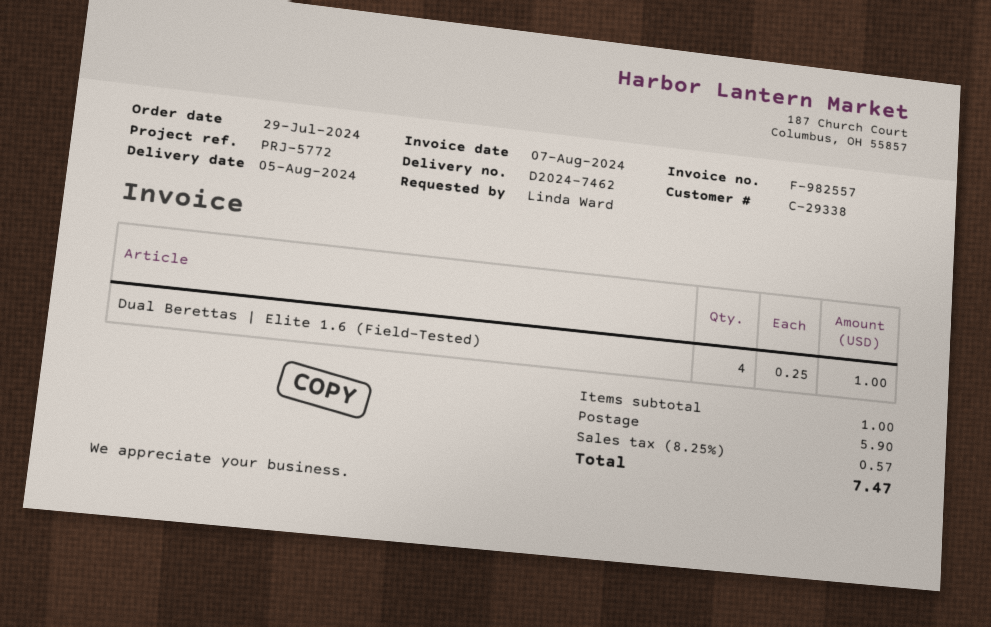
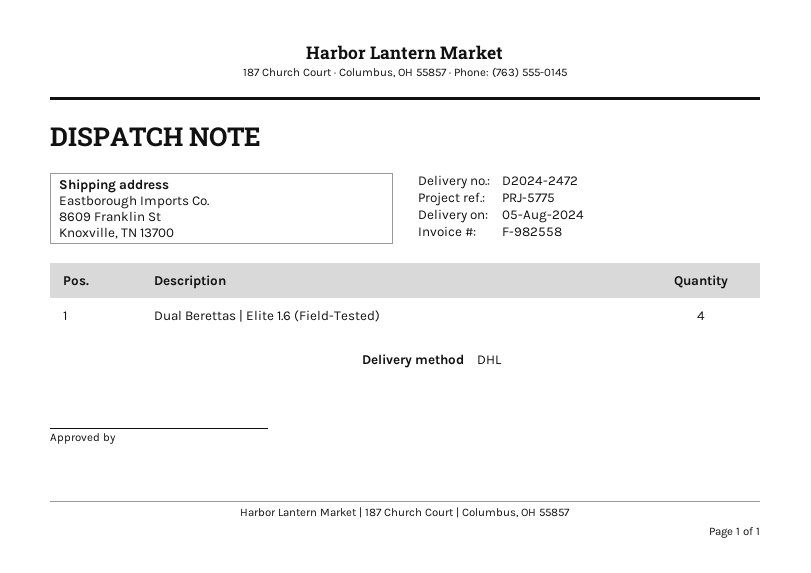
delivery note number: D2024-7462 -> D2024-2472
invoice number: F-982557 -> F-982558
reference: PRJ-5772 -> PRJ-5775

